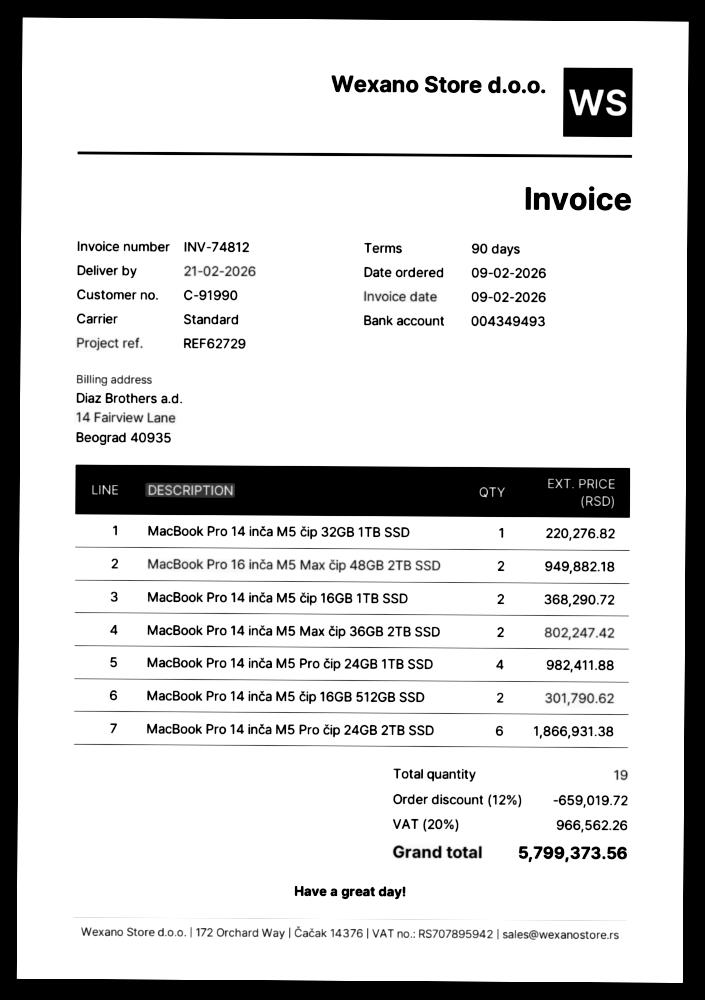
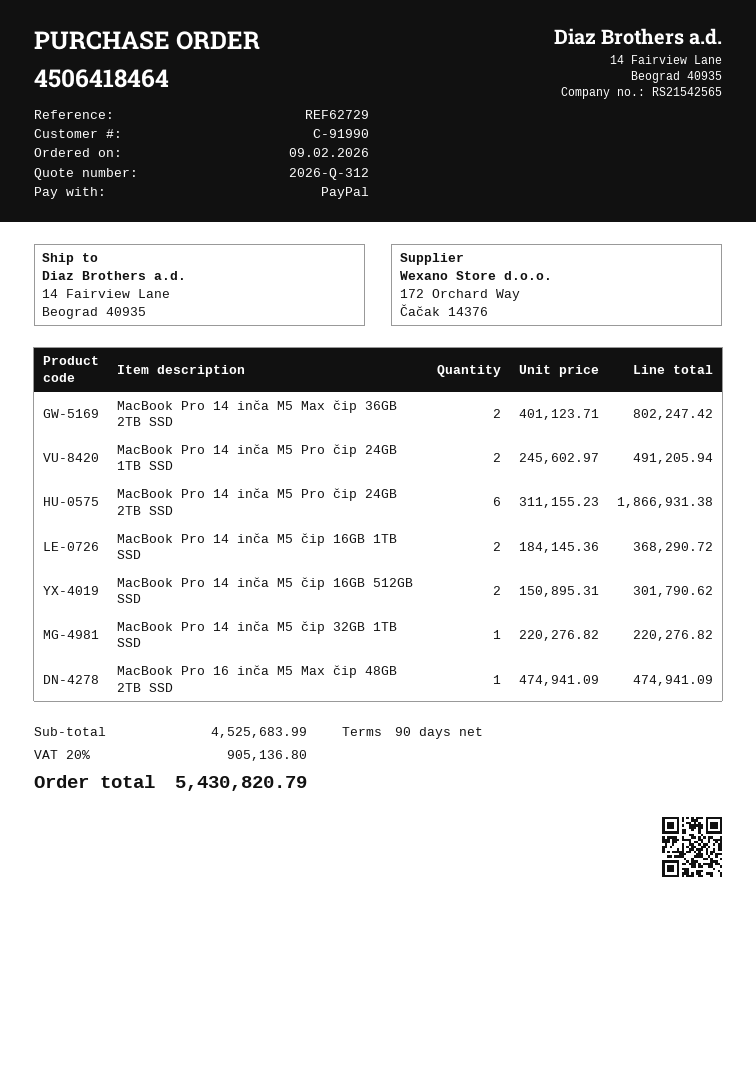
MacBook Pro 16 inča M5 Max čip 48GB 2TB SSD: 2 for 949882.18 -> 1 for 474941.09
MacBook Pro 14 inča M5 Pro čip 24GB 1TB SSD: 4 for 982411.88 -> 2 for 491205.94
discount: 12% = 659019.72 -> none
tax: 20% = 966562.26 -> 20% = 905136.80
total: 5799373.56 -> 5430820.79

